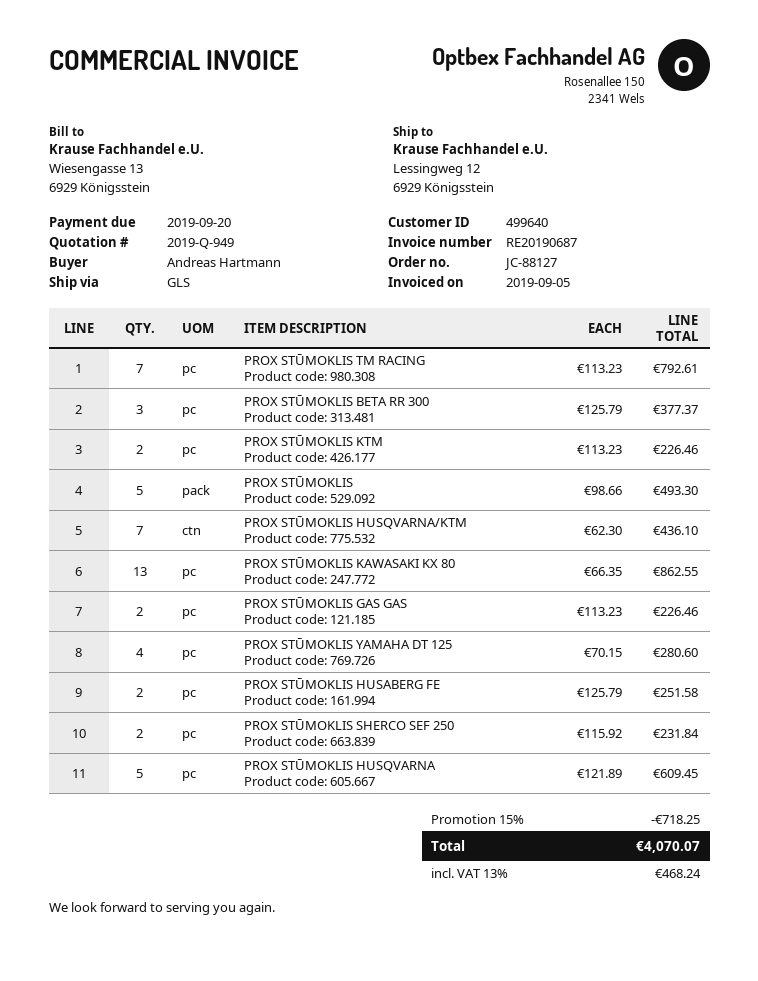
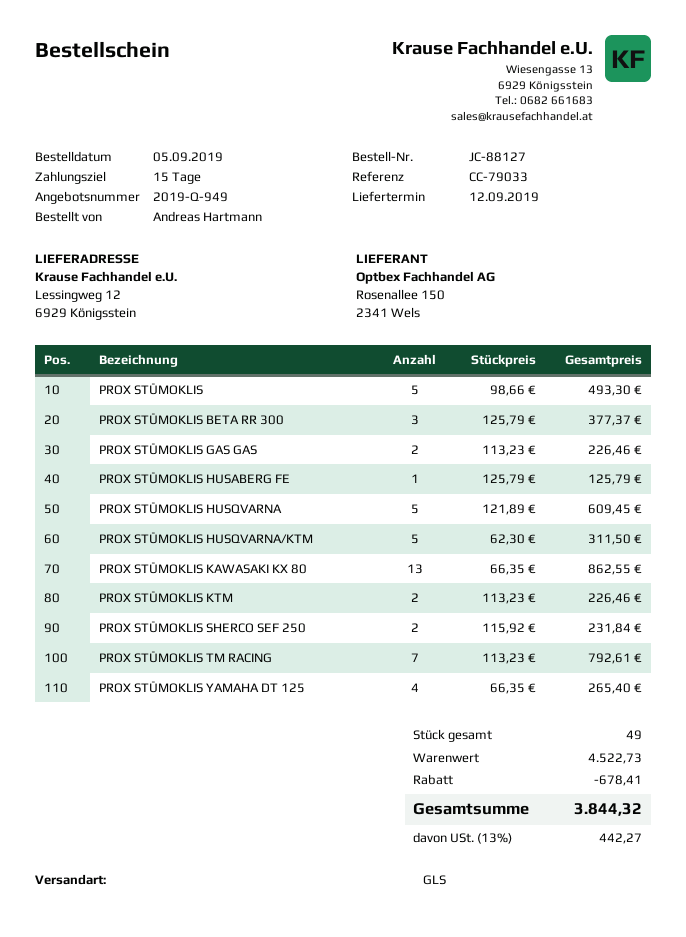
PROX STŪMOKLIS HUSQVARNA/KTM: 7 x 62.30 = 436.10 -> 5 x 62.30 = 311.50
PROX STŪMOKLIS YAMAHA DT 125: 4 x 70.15 = 280.60 -> 4 x 66.35 = 265.40
PROX STŪMOKLIS HUSABERG FE: 2 x 125.79 = 251.58 -> 1 x 125.79 = 125.79
discount: 718.25 -> 678.41
tax: 13% = 468.24 -> 13% = 442.27
total: 4070.07 -> 3844.32

